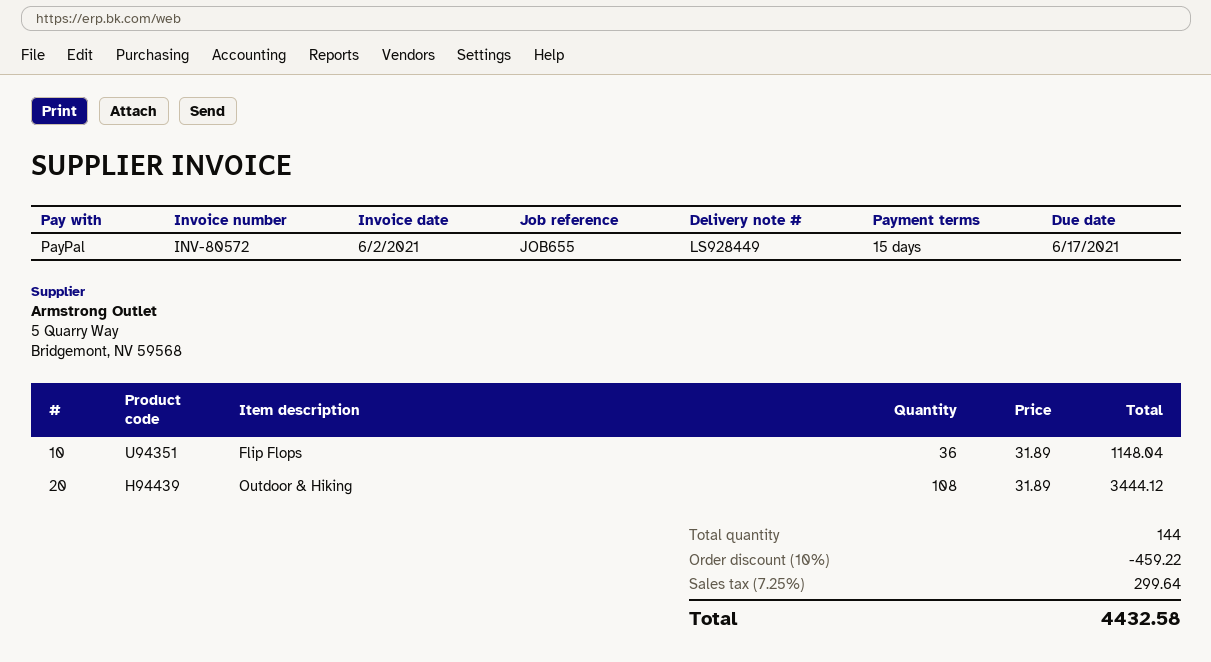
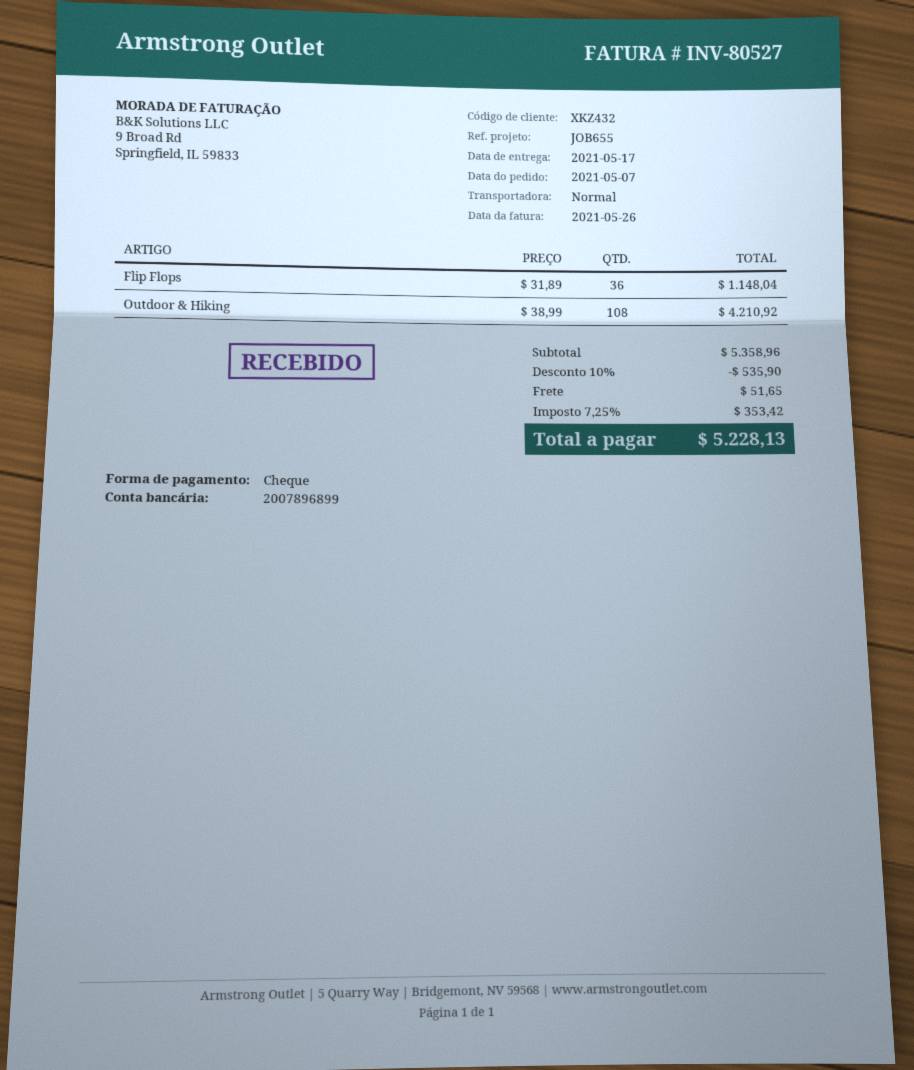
invoice number: INV-80572 -> INV-80527
invoice date: 2021-06-02 -> 2021-05-26
payment method: PayPal -> cheque
Outdoor & Hiking: 108 x 31.89 = 3444.12 -> 108 x 38.99 = 4210.92
discount: 10% = 459.22 -> 10% = 535.90
shipping: none -> 51.65
tax: 7.25% = 299.64 -> 7.25% = 353.42
total: 4432.58 -> 5228.13

